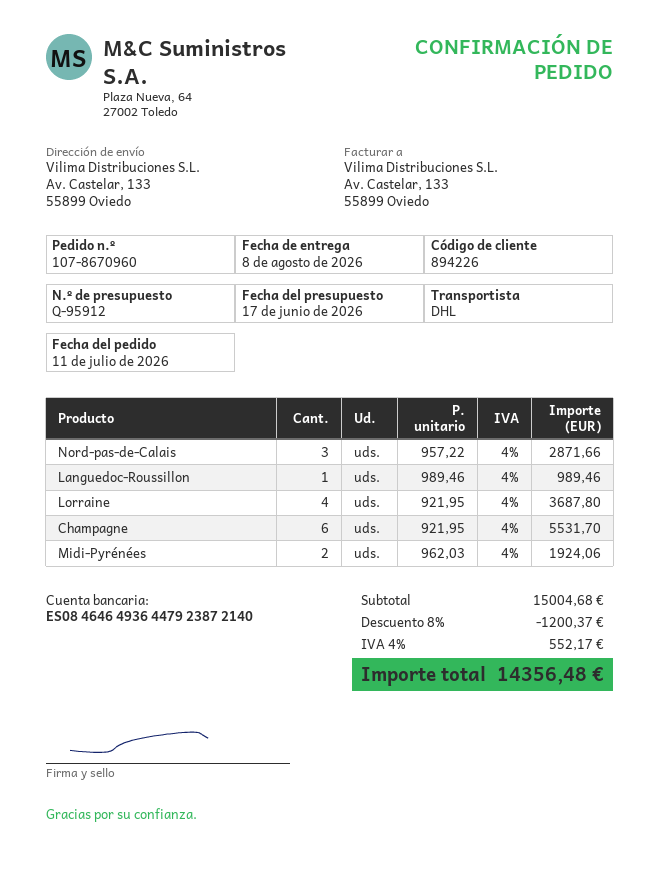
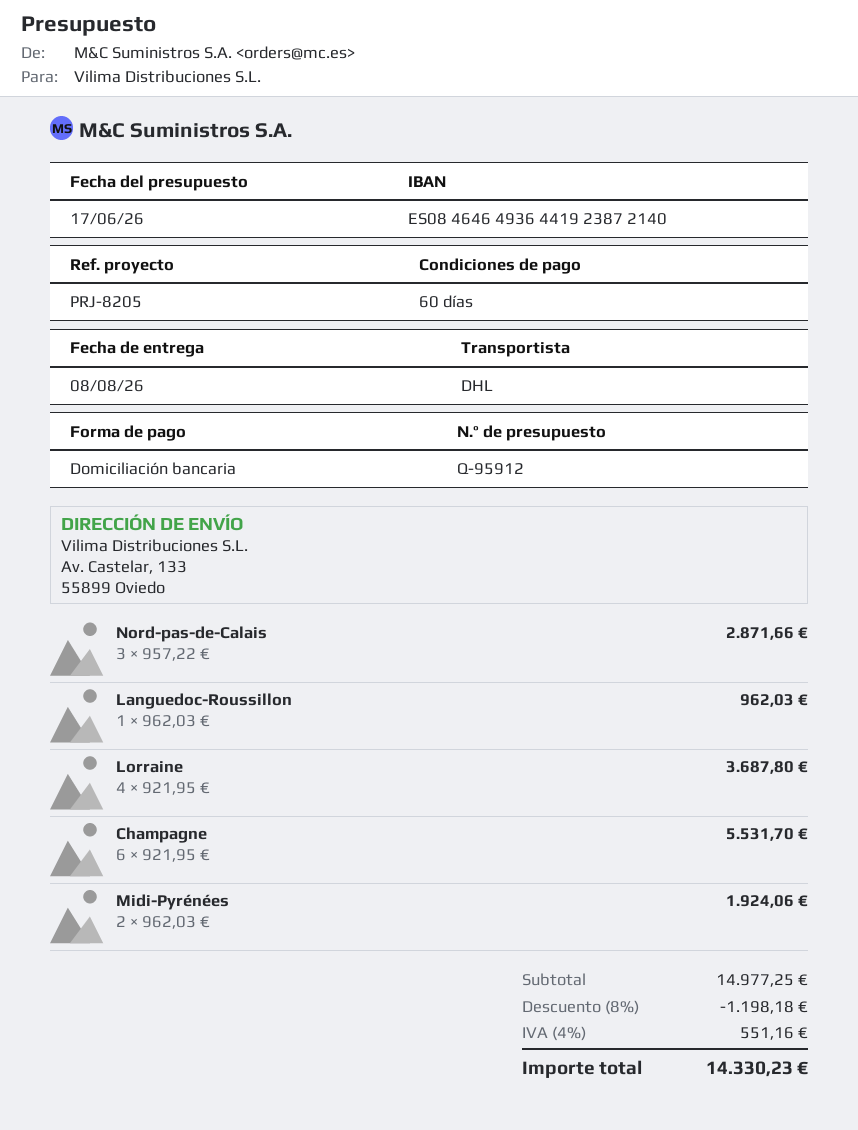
bank account: ES0846464936447923872140 -> ES0846464936441923872140
Languedoc-Roussillon: 1 x 989.46 = 989.46 -> 1 x 962.03 = 962.03
subtotal: 15004.68 -> 14977.25
discount: 8% = 1200.37 -> 8% = 1198.18
tax: 4% = 552.17 -> 4% = 551.16
total: 14356.48 -> 14330.23

